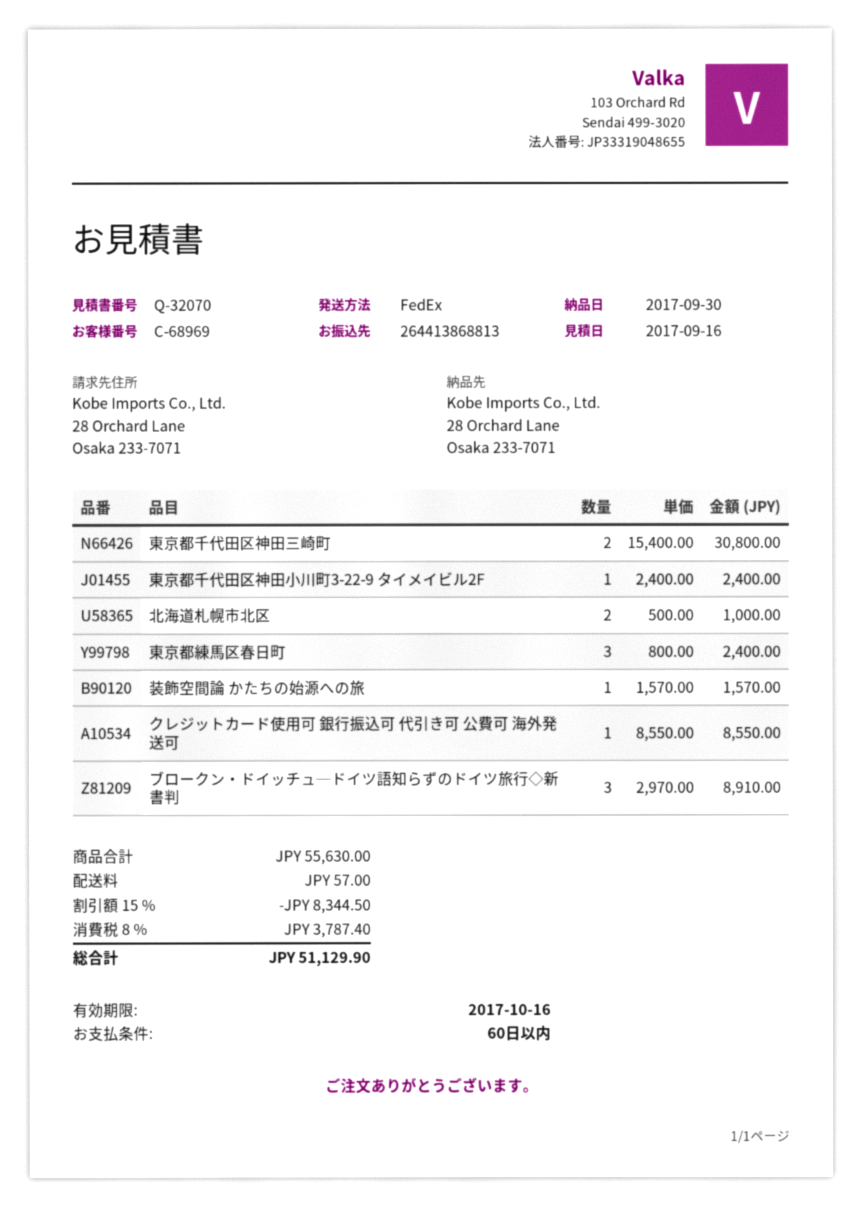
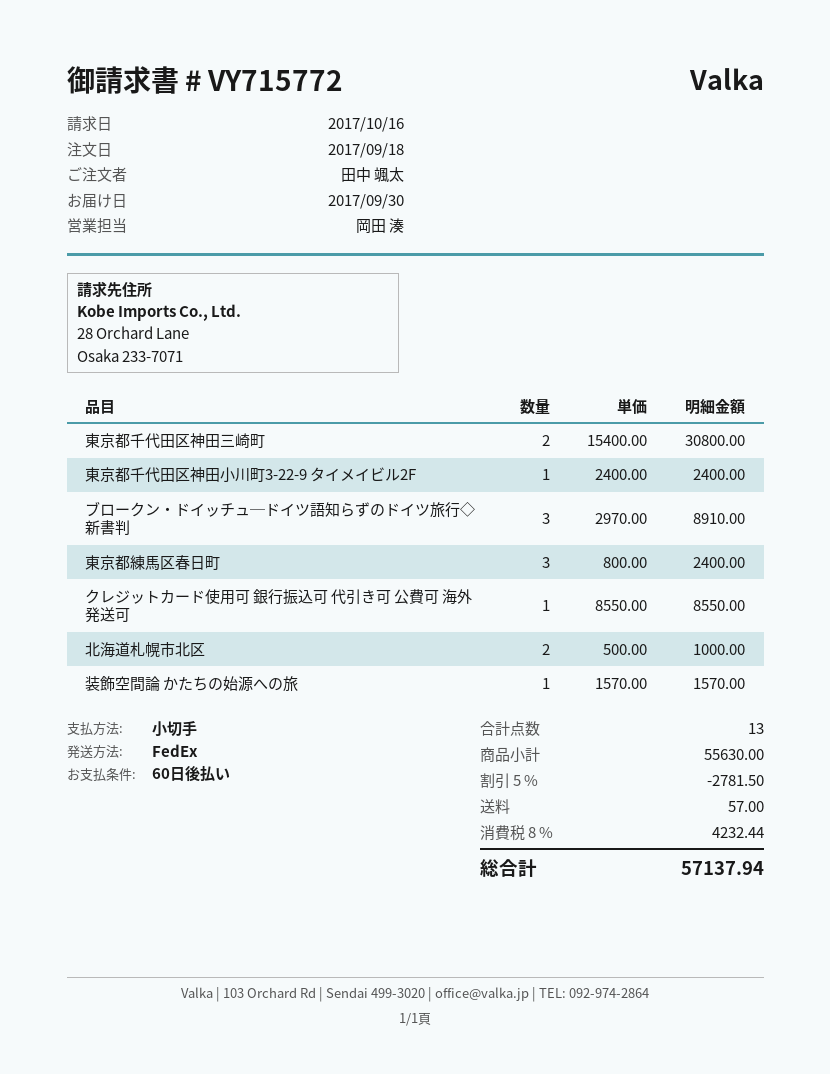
discount: 15% = 8344.50 -> 5% = 2781.50
tax: 8% = 3787.40 -> 8% = 4232.44
total: 51129.90 -> 57137.94

